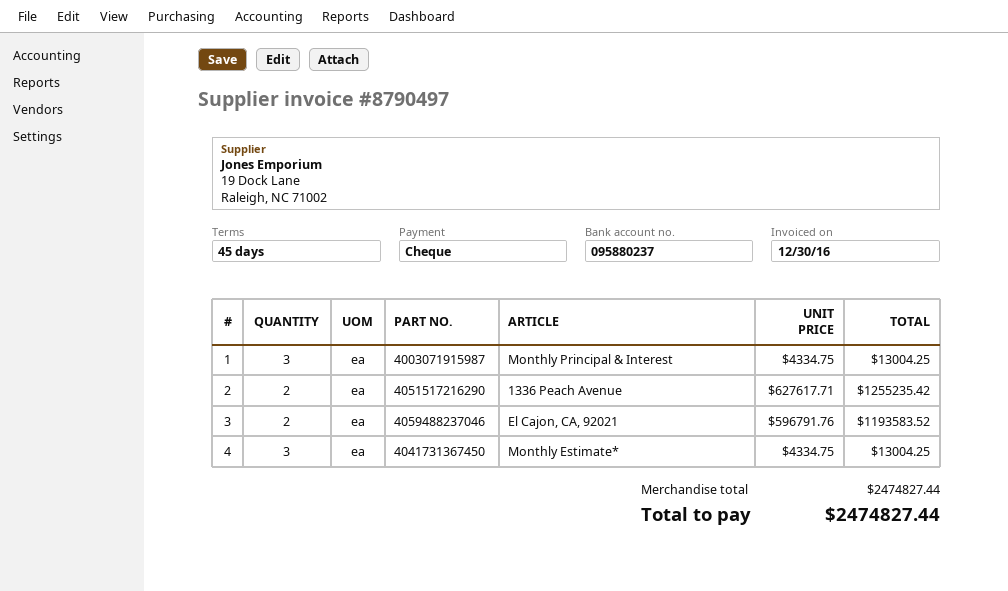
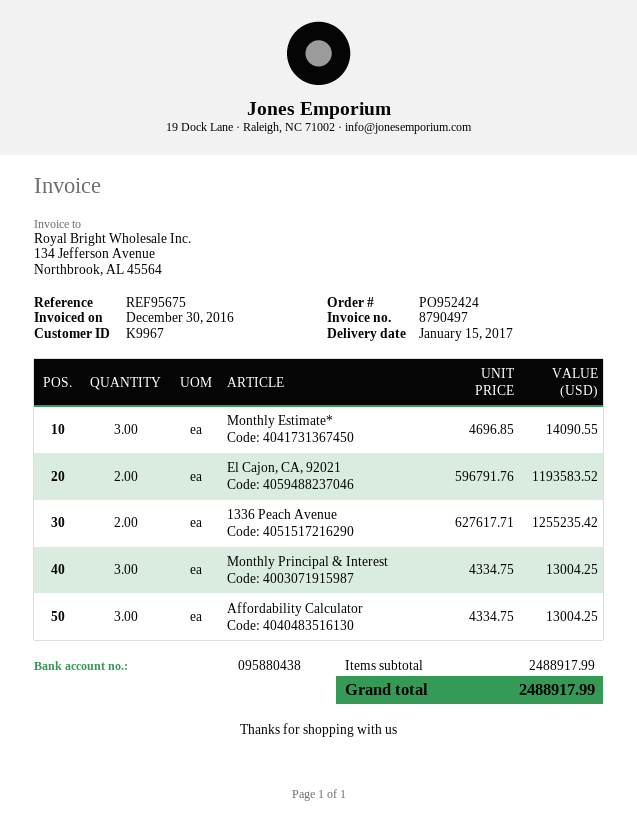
bank account: 095880237 -> 095880438
Monthly Estimate*: 3 x 4334.75 = 13004.25 -> 3 x 4696.85 = 14090.55
Affordability Calculator: none -> 3 x 4334.75 = 13004.25
subtotal: 2474827.44 -> 2488917.99
total: 2474827.44 -> 2488917.99

